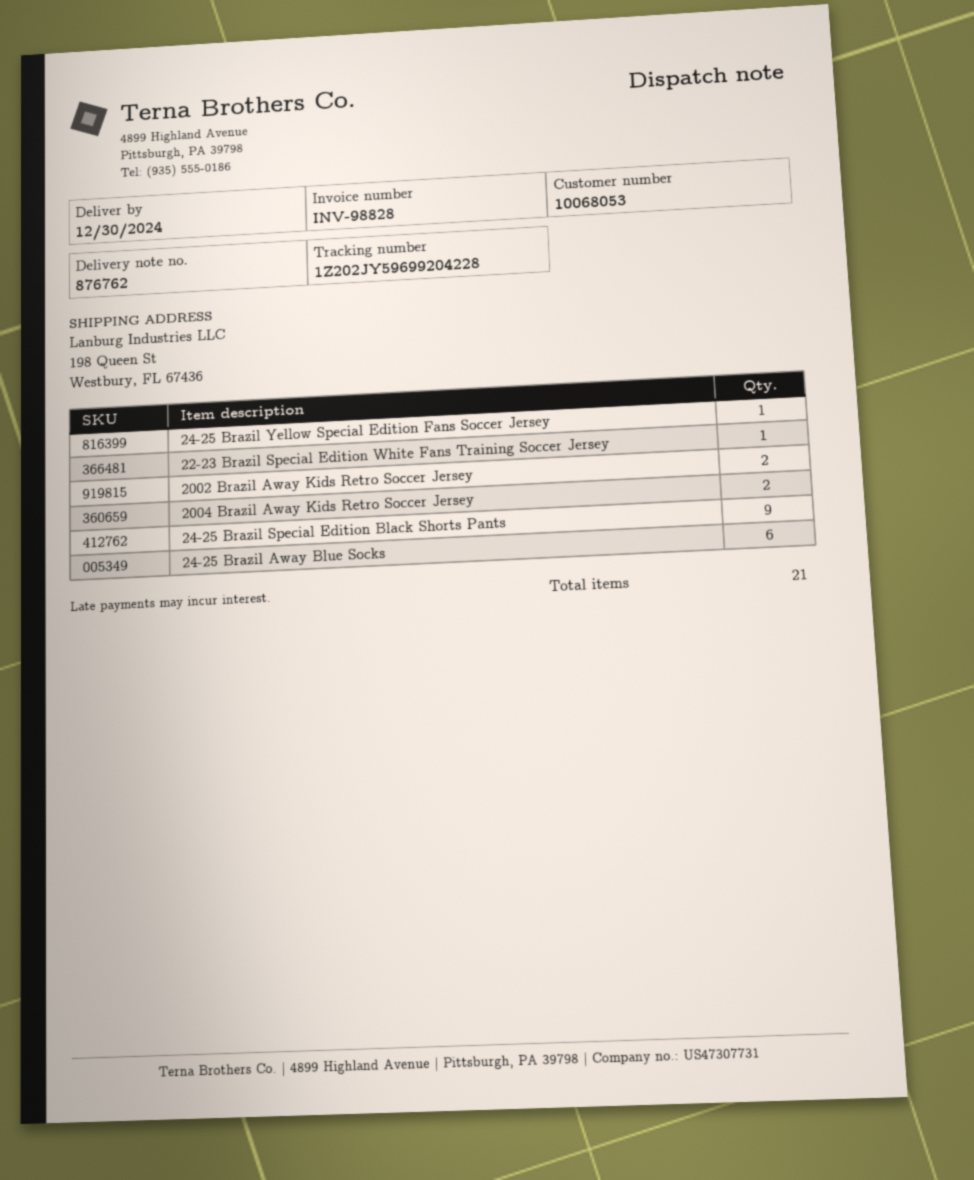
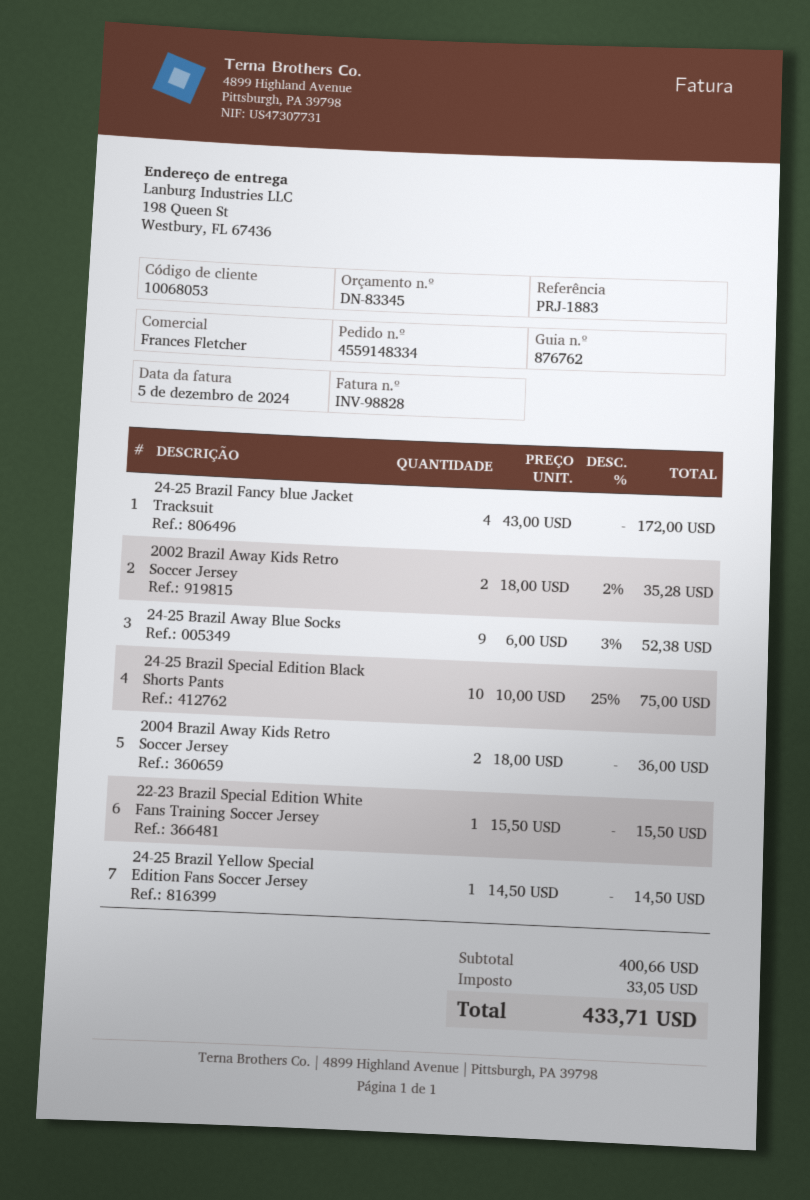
24-25 Brazil Special Edition Black Shorts Pants: 9 -> 10
24-25 Brazil Away Blue Socks: 6 -> 9
24-25 Brazil Fancy blue Jacket Tracksuit: none -> 4

